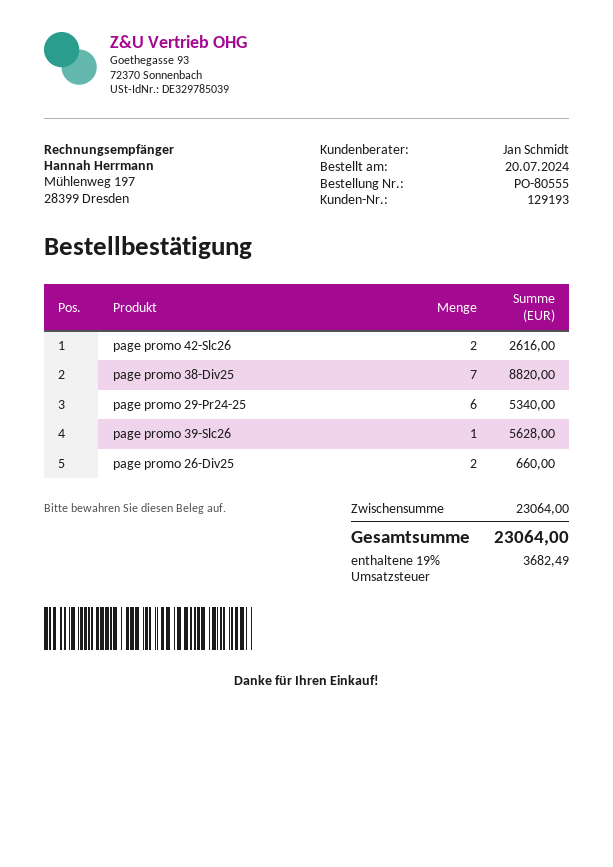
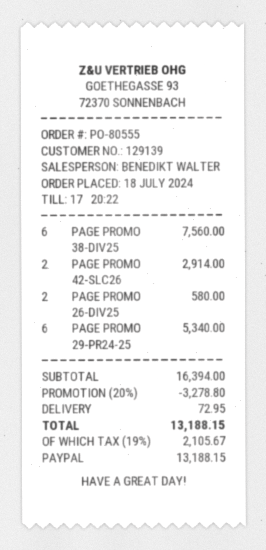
order date: 2024-07-20 -> 2024-07-18
customer number: 129193 -> 129139
sales rep: Jan Schmidt -> BENEDIKT WALTER
page promo 42-Slc26: 2 for 2616.00 -> 2 for 2914.00
page promo 38-Div25: 7 for 8820.00 -> 6 for 7560.00
page promo 39-Slc26: 1 for 5628.00 -> none
page promo 26-Div25: 2 for 660.00 -> 2 for 580.00
subtotal: 23064.00 -> 16394.00
discount: none -> 20% = 3278.80
shipping: none -> 72.95
tax: 19% = 3682.49 -> 19% = 2105.67
total: 23064.00 -> 13188.15

